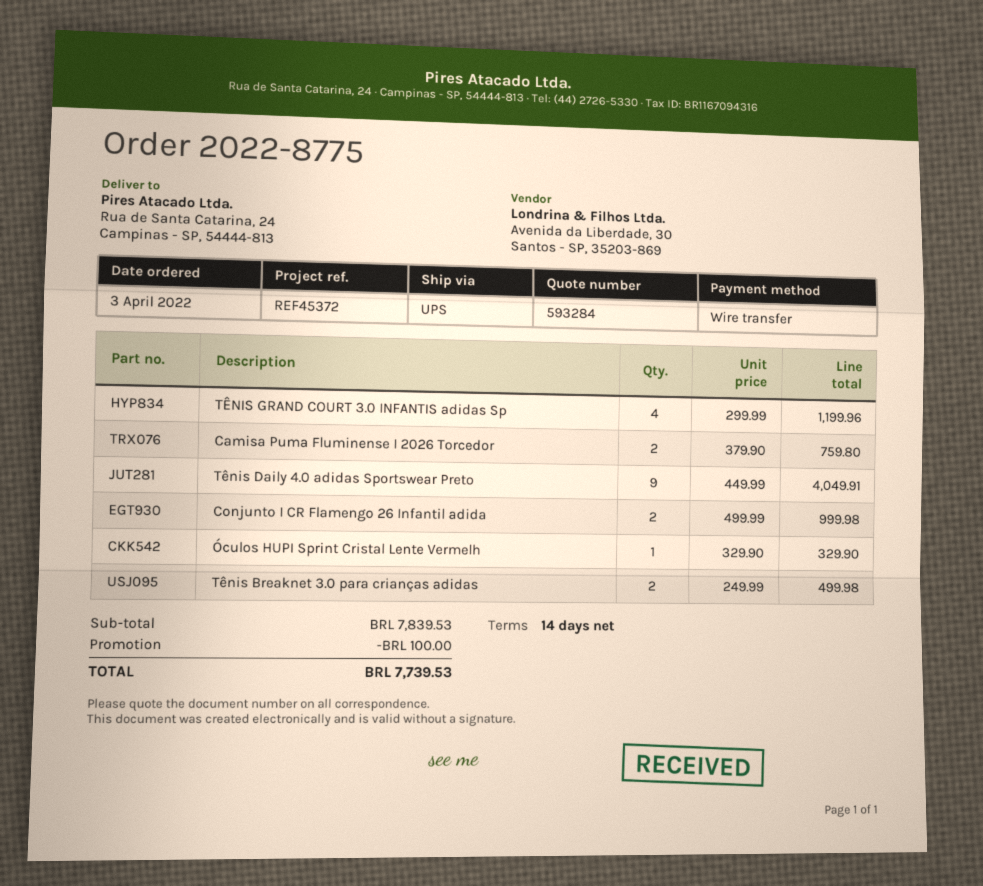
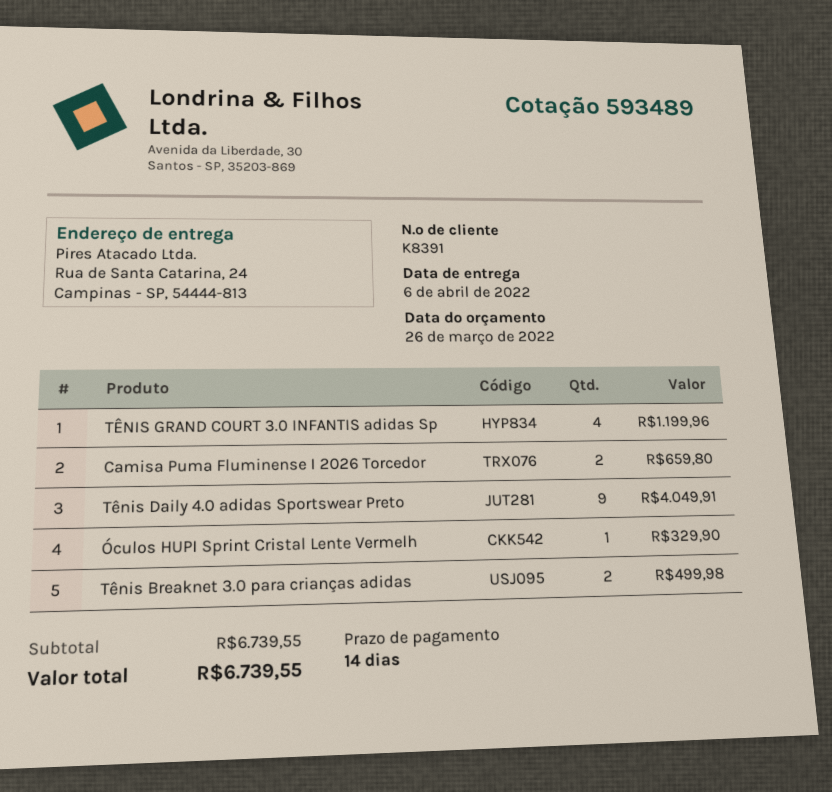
quote number: 593284 -> 593489
Camisa Puma Fluminense I 2026 Torcedor: 2 for 759.80 -> 2 for 659.80
Conjunto I CR Flamengo 26 Infantil adida: 2 for 999.98 -> none
subtotal: 7839.53 -> 6739.55
discount: 100.00 -> none
total: 7739.53 -> 6739.55

